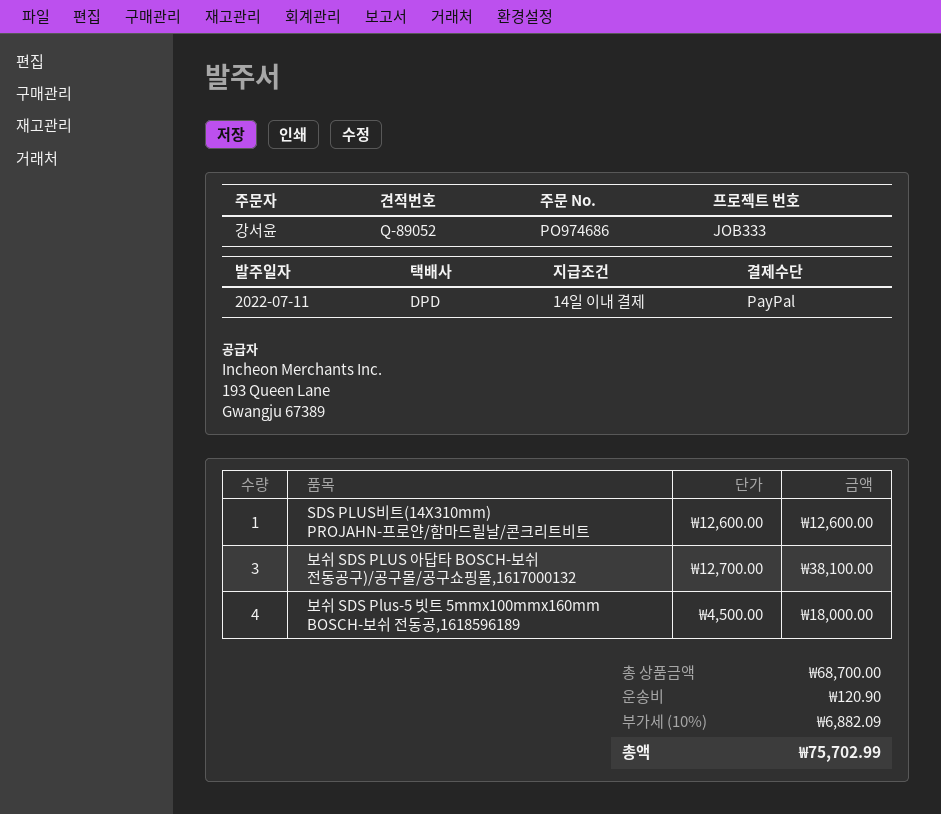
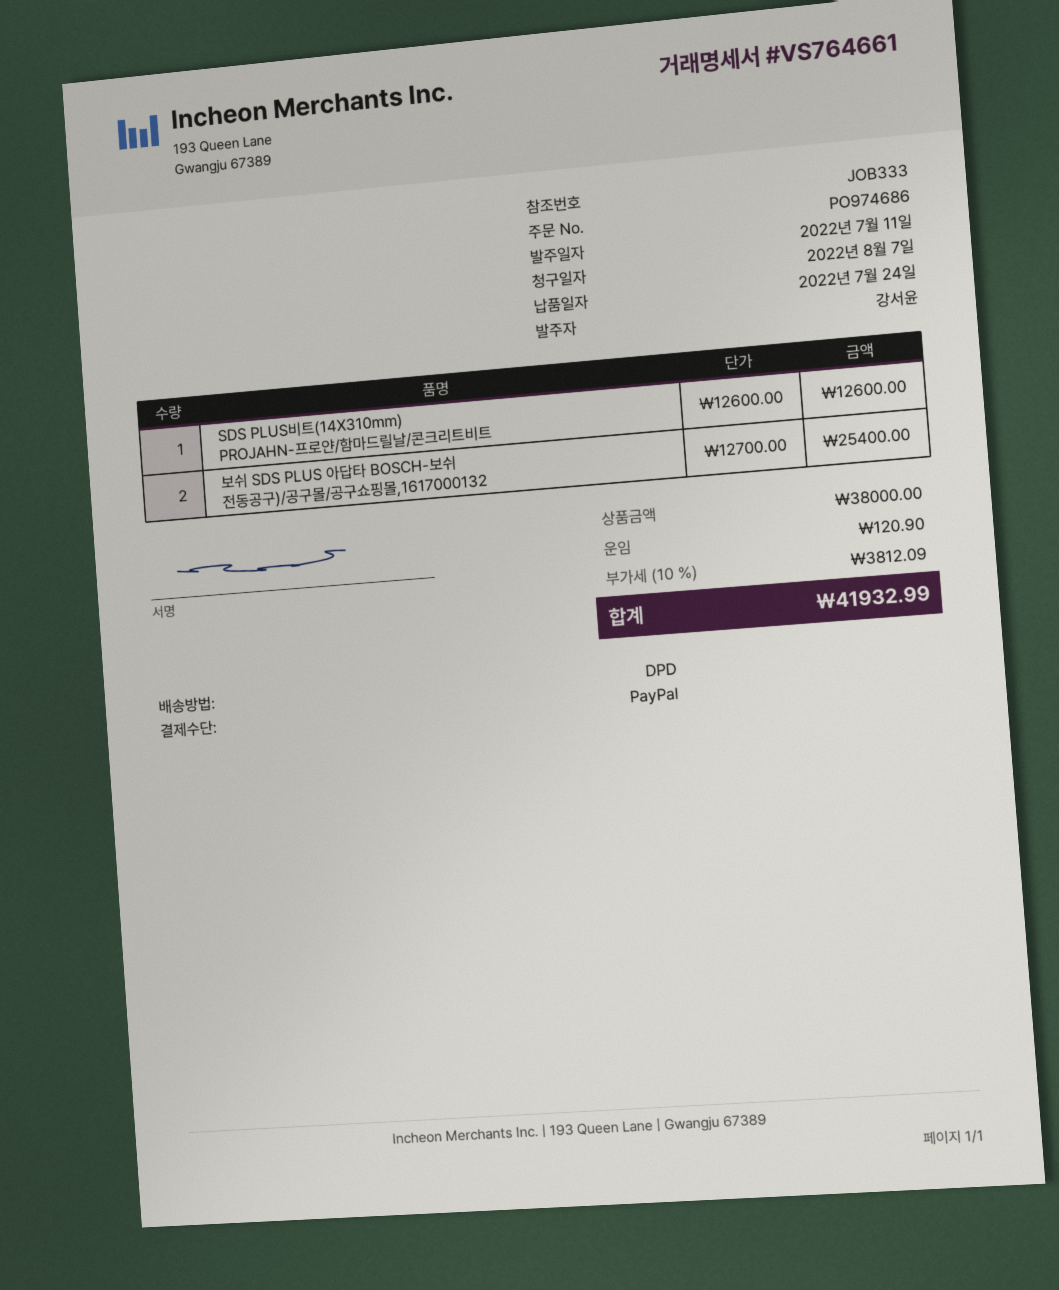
보쉬 SDS PLUS 아답타 BOSCH-보쉬 전동공구)/공구몰/공구쇼핑몰,1617000132: 3 x 12700.00 = 38100.00 -> 2 x 12700.00 = 25400.00
보쉬 SDS Plus-5 빗트 5mmx100mmx160mm BOSCH-보쉬 전동공,1618596189: 4 x 4500.00 = 18000.00 -> none
subtotal: 68700.00 -> 38000.00
tax: 10% = 6882.09 -> 10% = 3812.09
total: 75702.99 -> 41932.99

